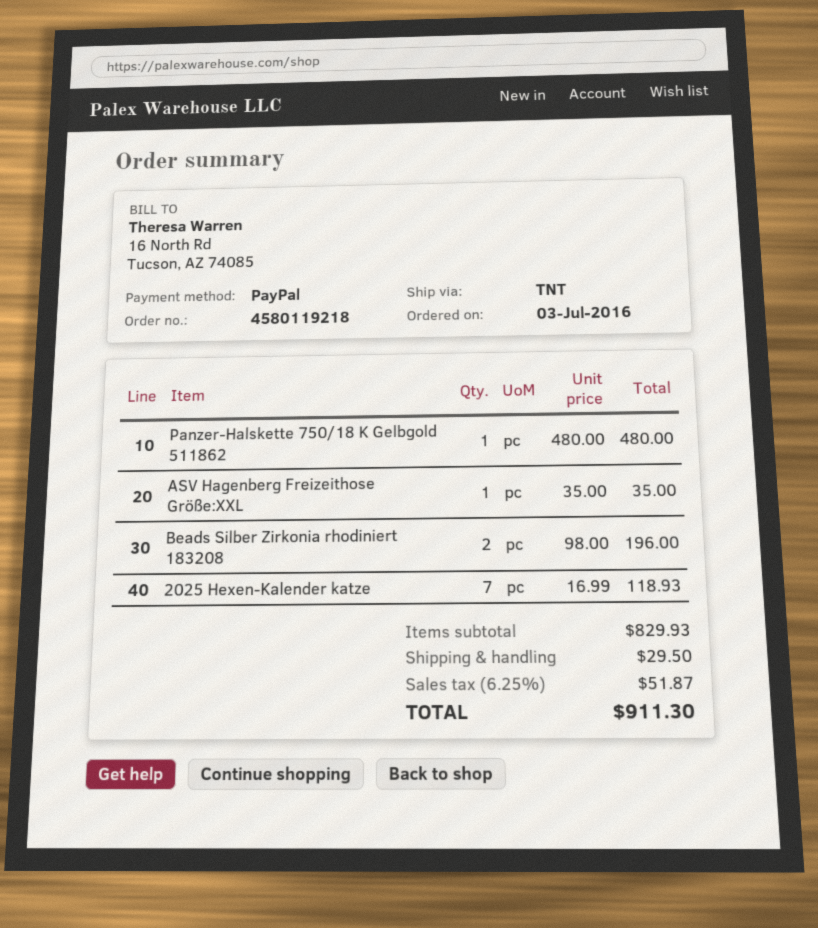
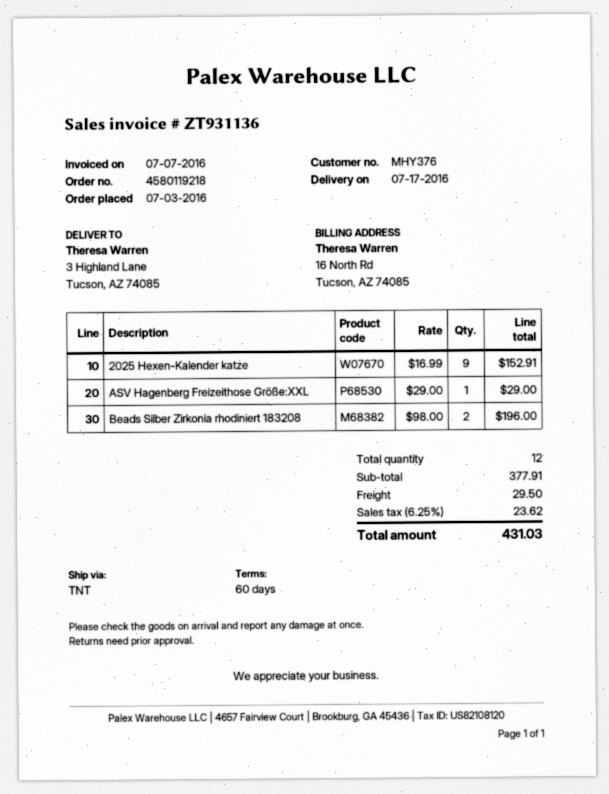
Panzer-Halskette 750/18 K Gelbgold 511862: 1 x 480.00 = 480.00 -> none
ASV Hagenberg Freizeithose Größe:XXL: 1 x 35.00 = 35.00 -> 1 x 29.00 = 29.00
2025 Hexen-Kalender katze: 7 x 16.99 = 118.93 -> 9 x 16.99 = 152.91
subtotal: 829.93 -> 377.91
tax: 6.25% = 51.87 -> 6.25% = 23.62
total: 911.30 -> 431.03

